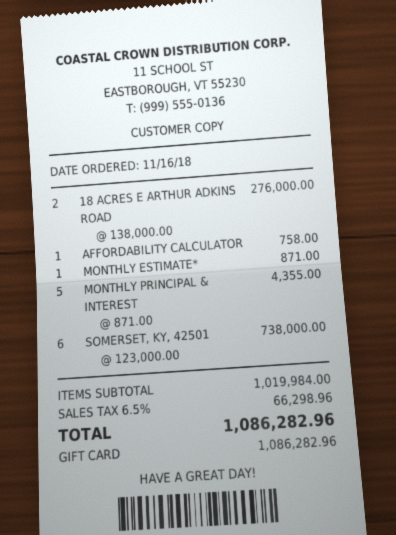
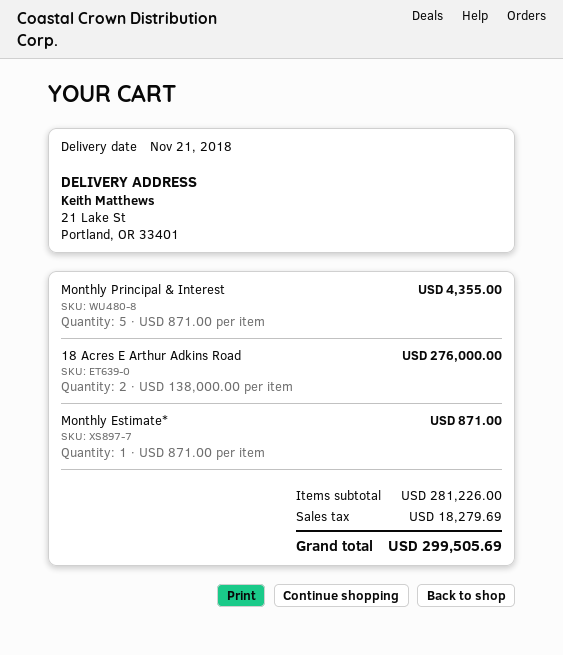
AFFORDABILITY CALCULATOR: 1 x 758.00 = 758.00 -> none
SOMERSET, KY, 42501: 6 x 123000.00 = 738000.00 -> none
subtotal: 1019984.00 -> 281226.00
tax: 66298.96 -> 18279.69
total: 1086282.96 -> 299505.69

